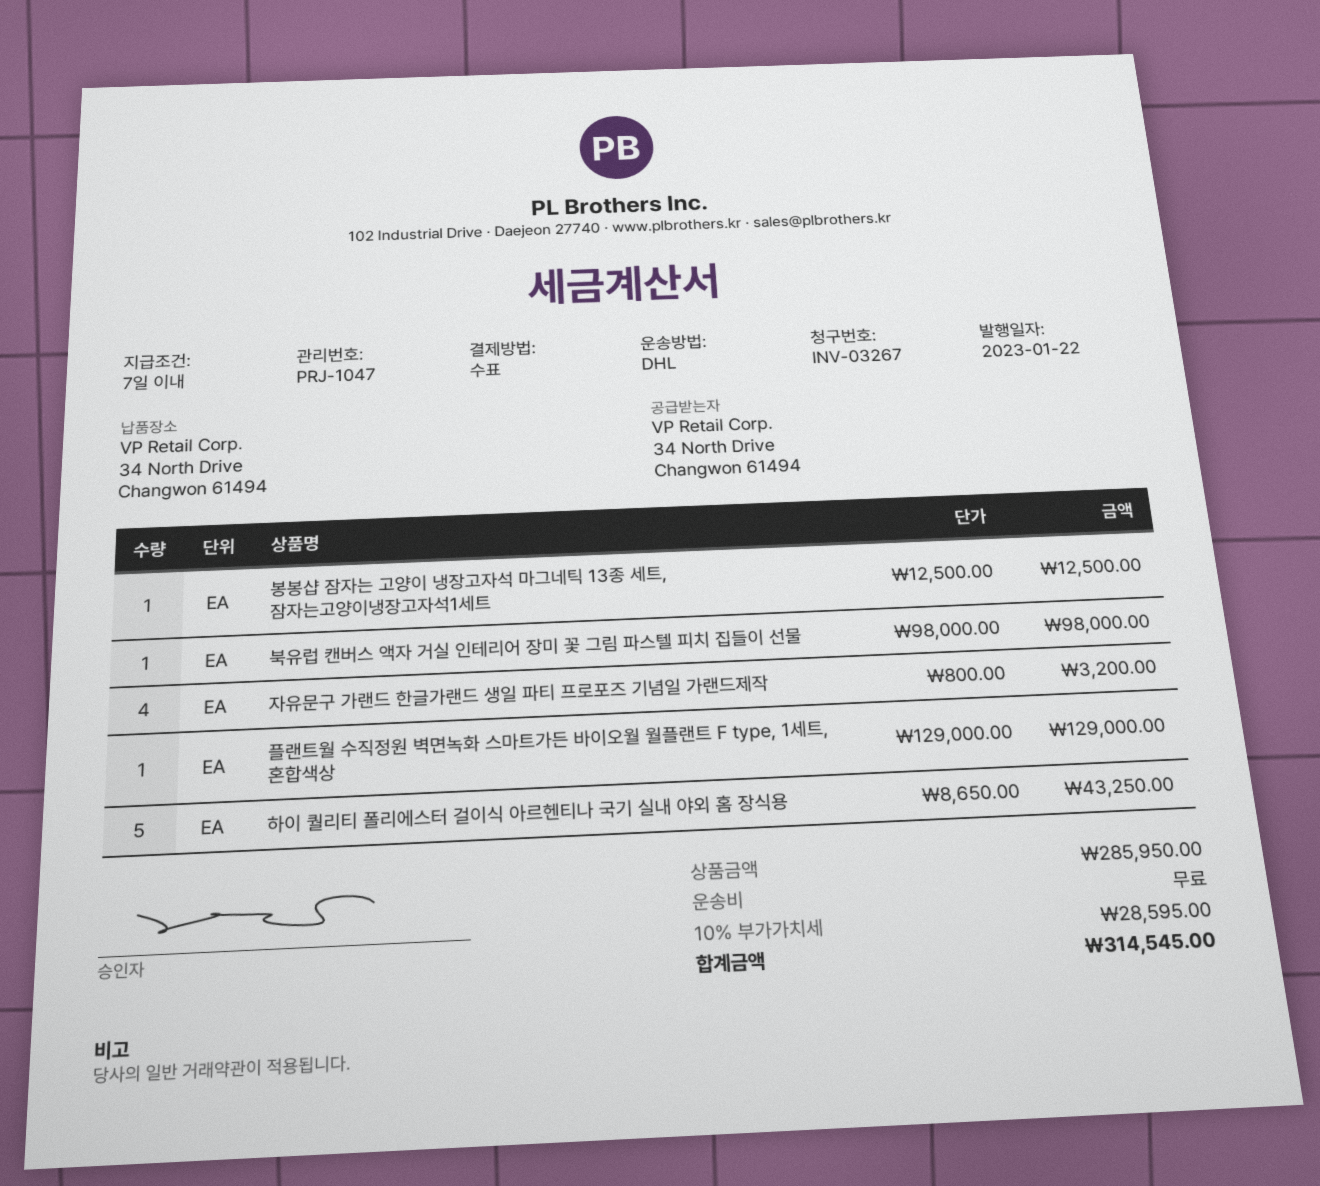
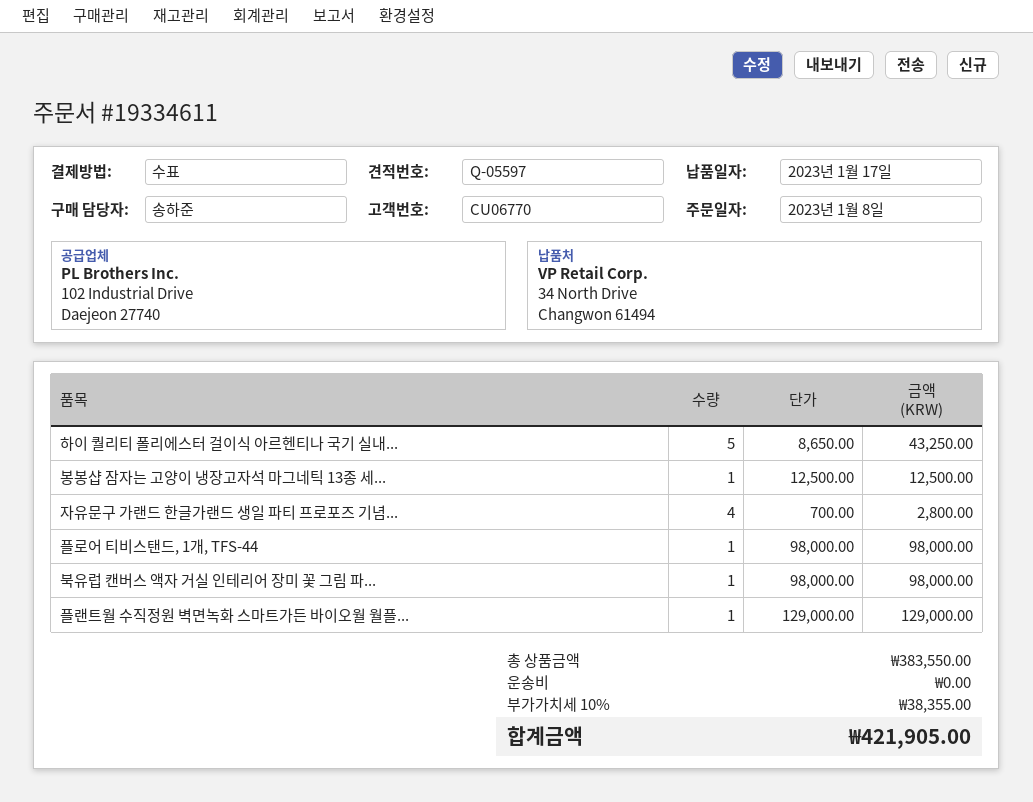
자유문구 가랜드 한글가랜드 생일 파티 프로포즈 기념일 가랜드제작: 4 x 800.00 = 3200.00 -> 4 x 700.00 = 2800.00
플로어 티비스탠드, 1개, TFS-44: none -> 1 x 98000.00 = 98000.00
subtotal: 285950.00 -> 383550.00
tax: 10% = 28595.00 -> 10% = 38355.00
total: 314545.00 -> 421905.00

